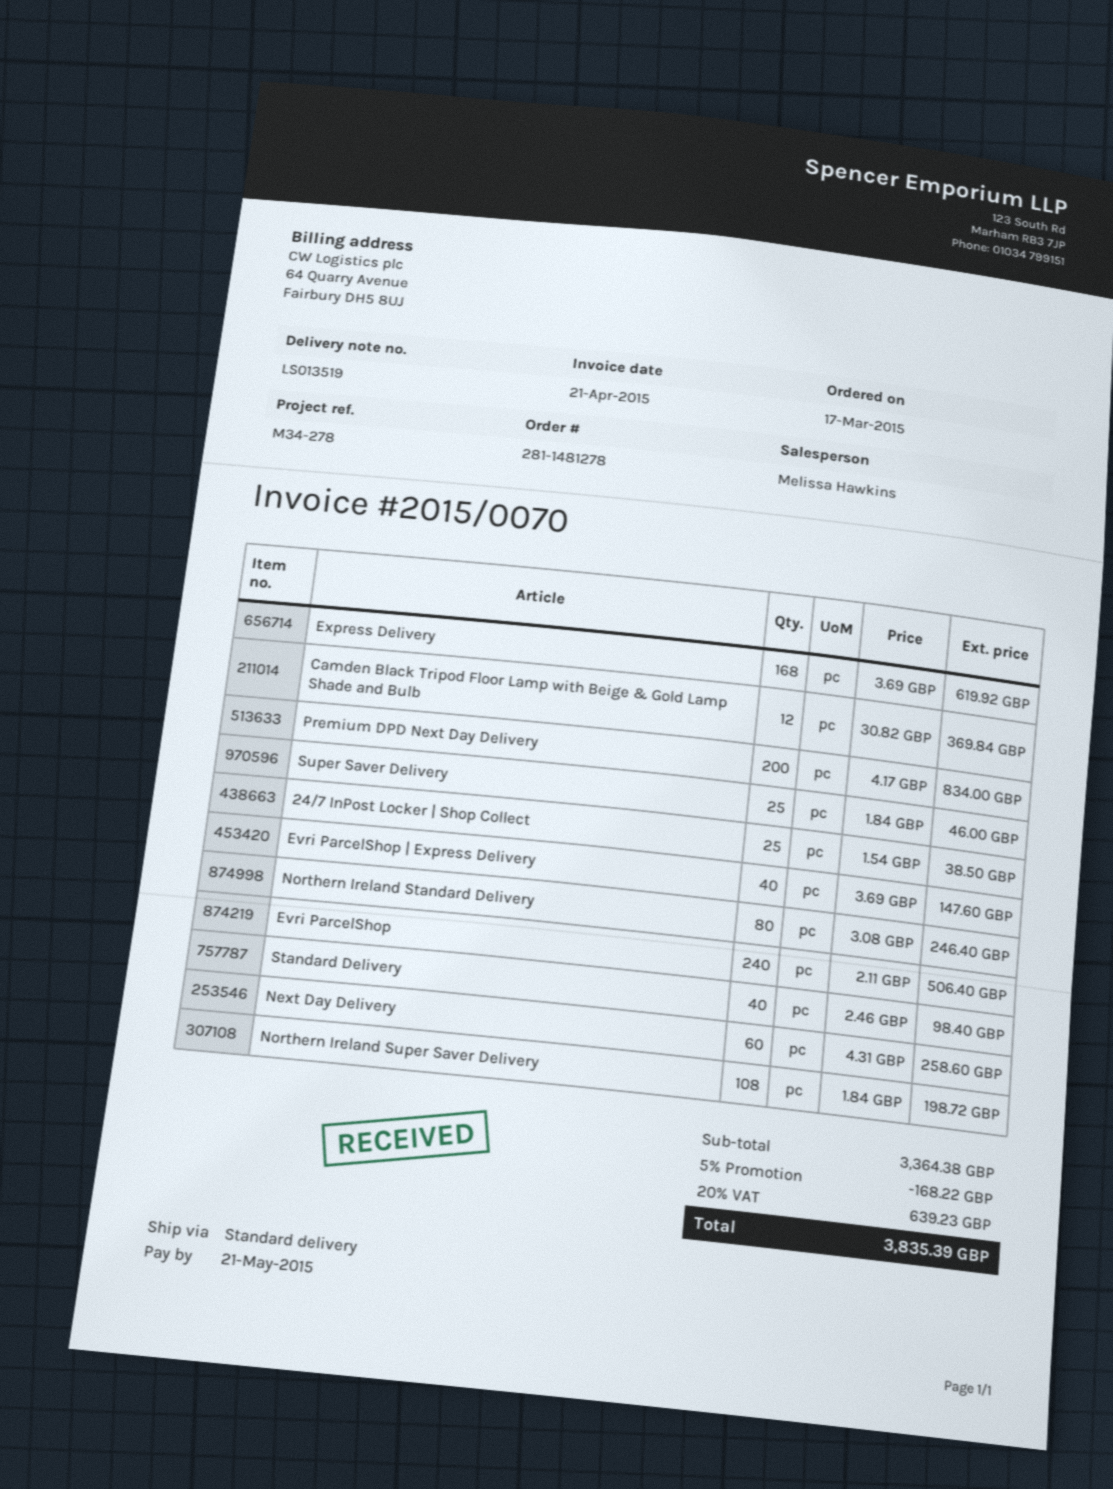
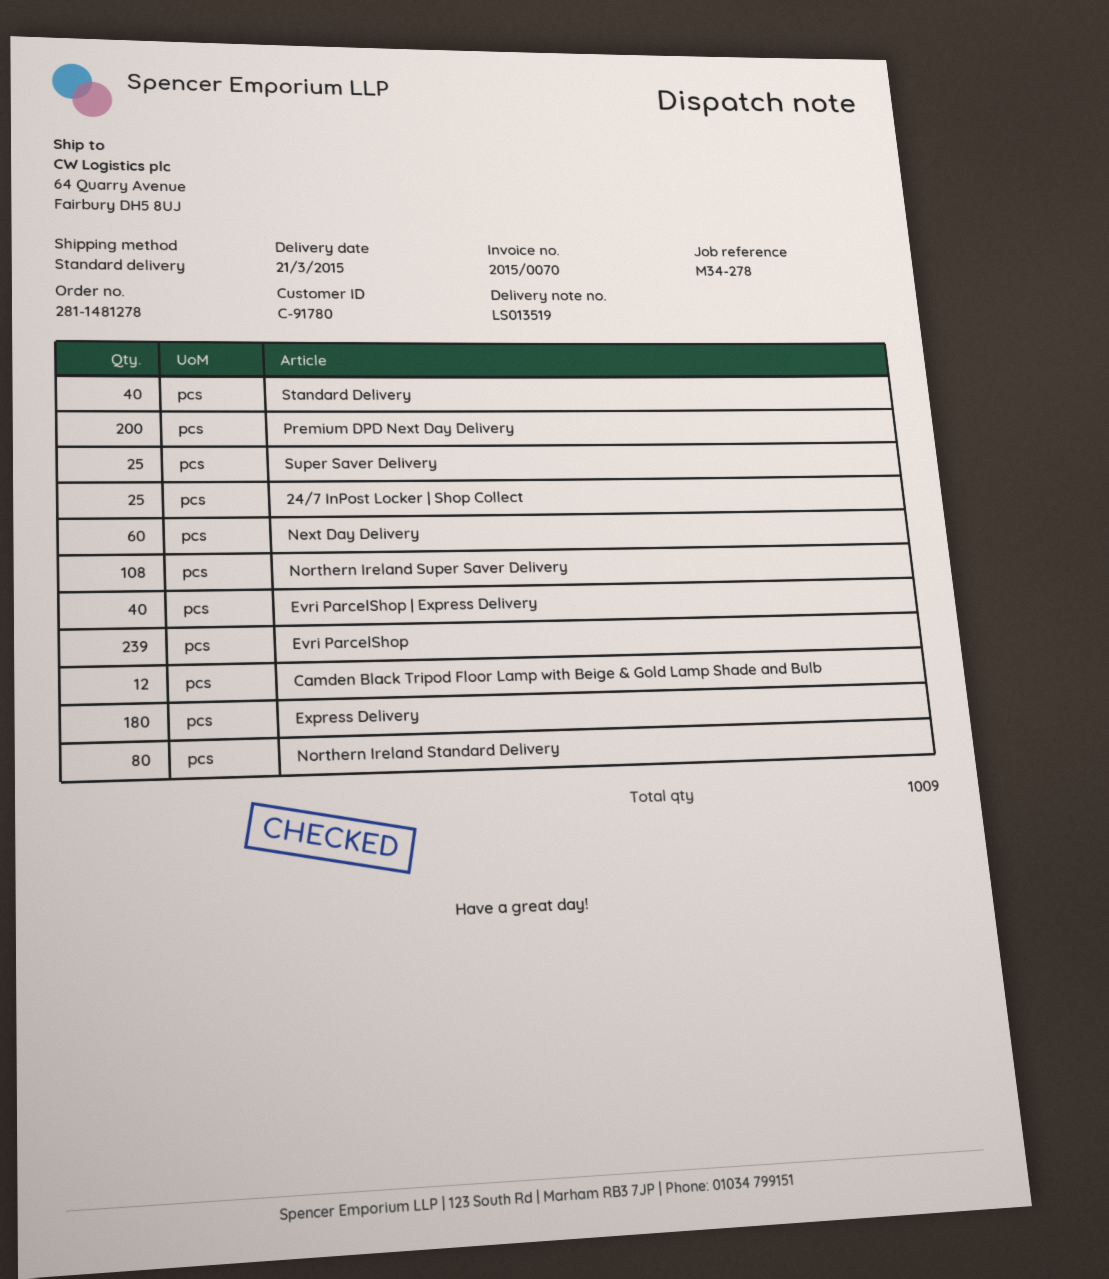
Express Delivery: 168 -> 180
Evri ParcelShop: 240 -> 239

